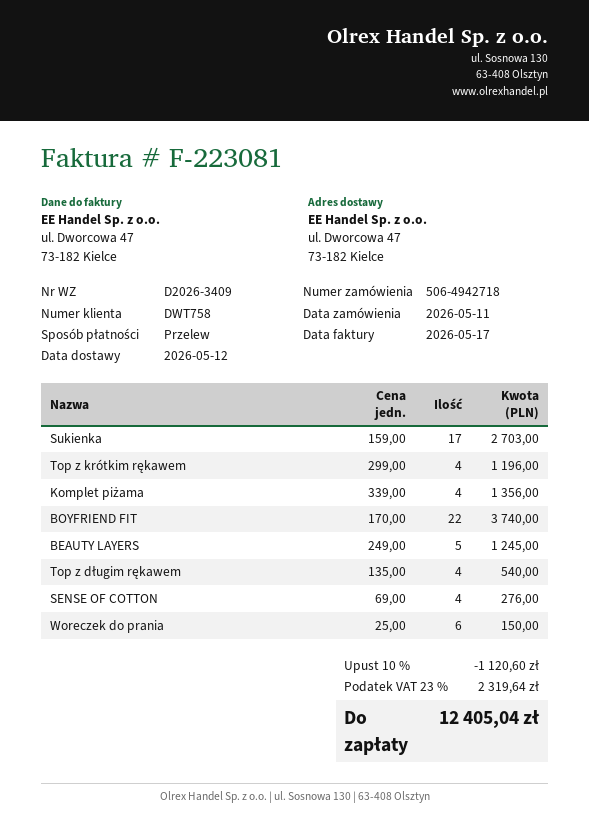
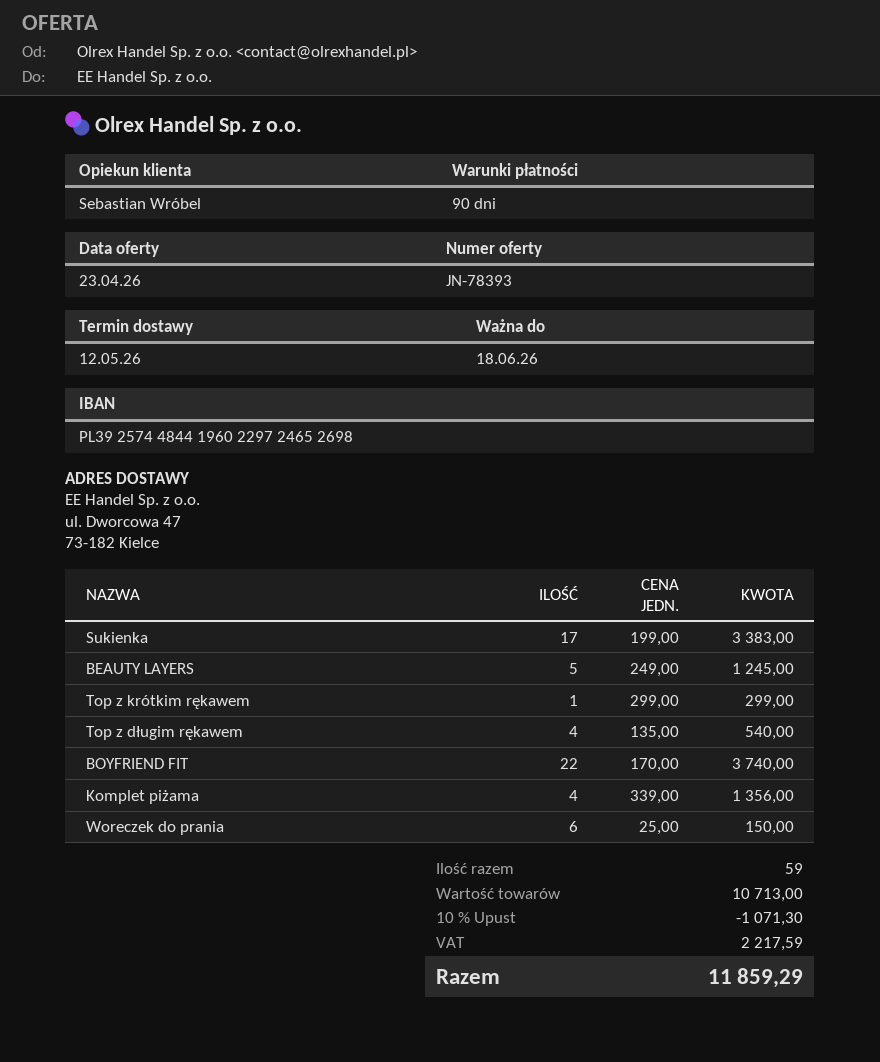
Sukienka: 17 x 159.00 = 2703.00 -> 17 x 199.00 = 3383.00
Top z krótkim rękawem: 4 x 299.00 = 1196.00 -> 1 x 299.00 = 299.00
SENSE OF COTTON: 4 x 69.00 = 276.00 -> none
discount: 10% = 1120.60 -> 10% = 1071.30
tax: 2319.64 -> 2217.59
total: 12405.04 -> 11859.29

